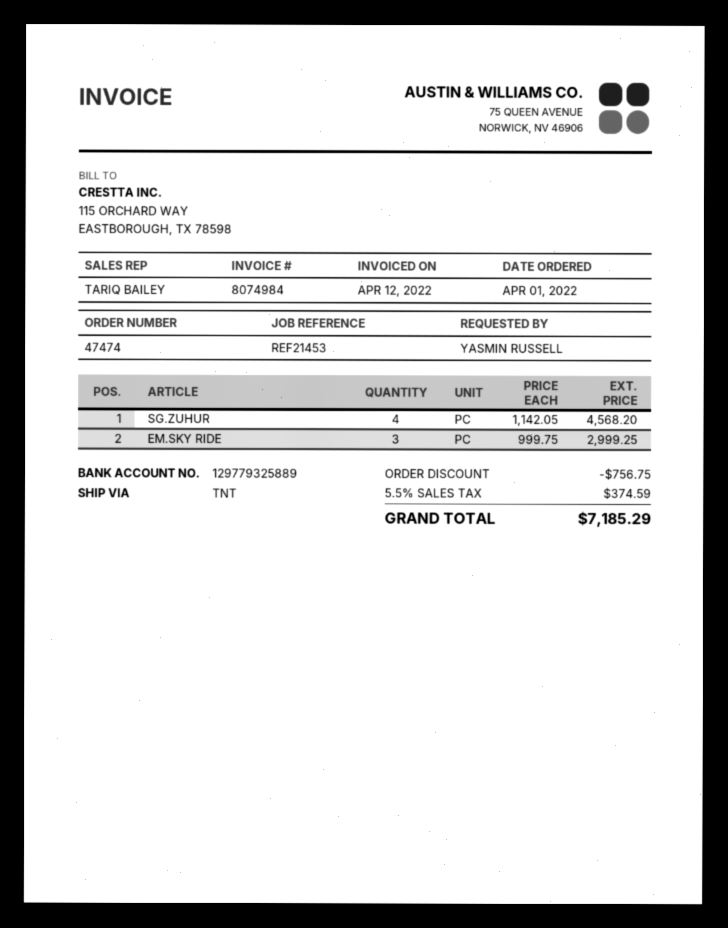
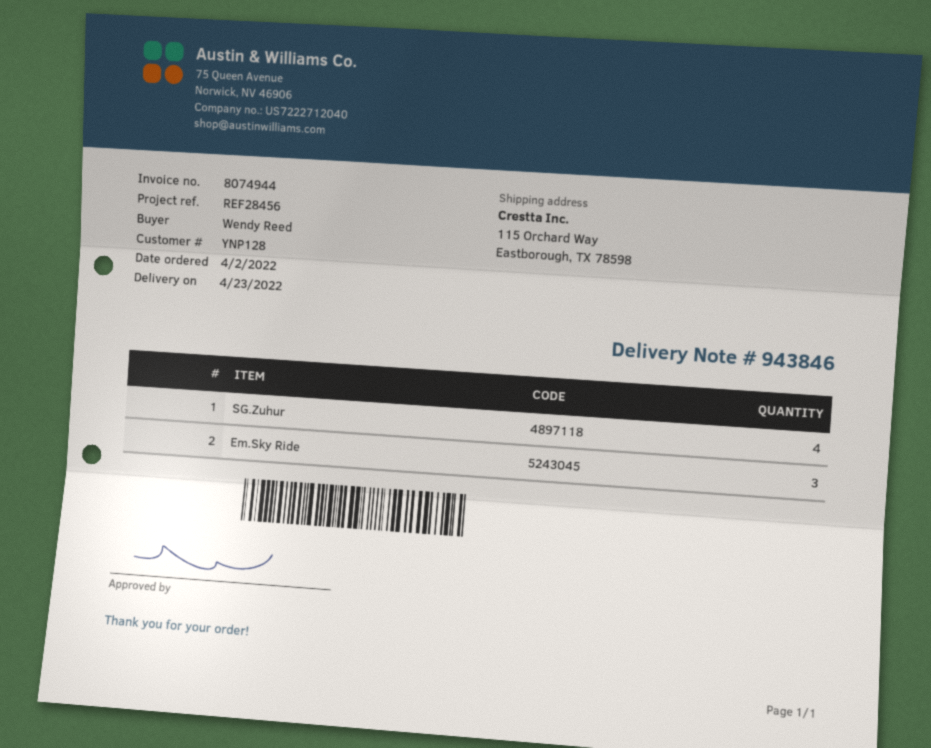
order date: 2022-04-01 -> 2022-04-02
invoice number: 8074984 -> 8074944
reference: REF21453 -> REF28456
ordered by: YASMIN RUSSELL -> Wendy Reed

